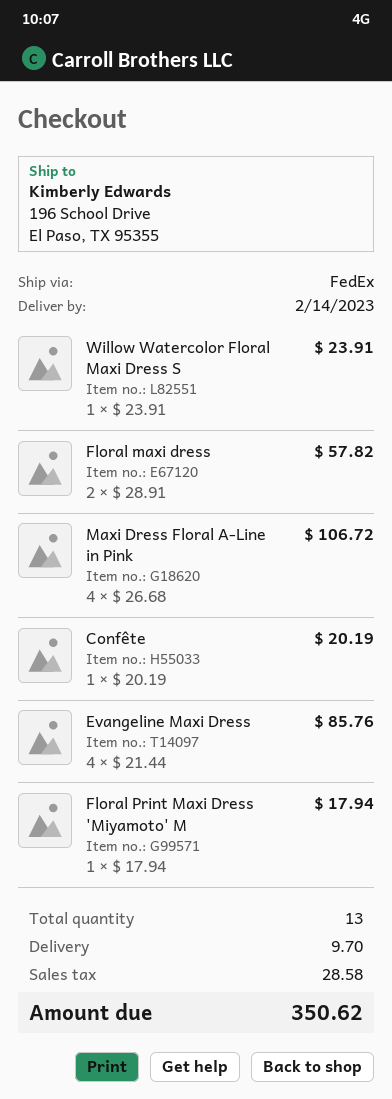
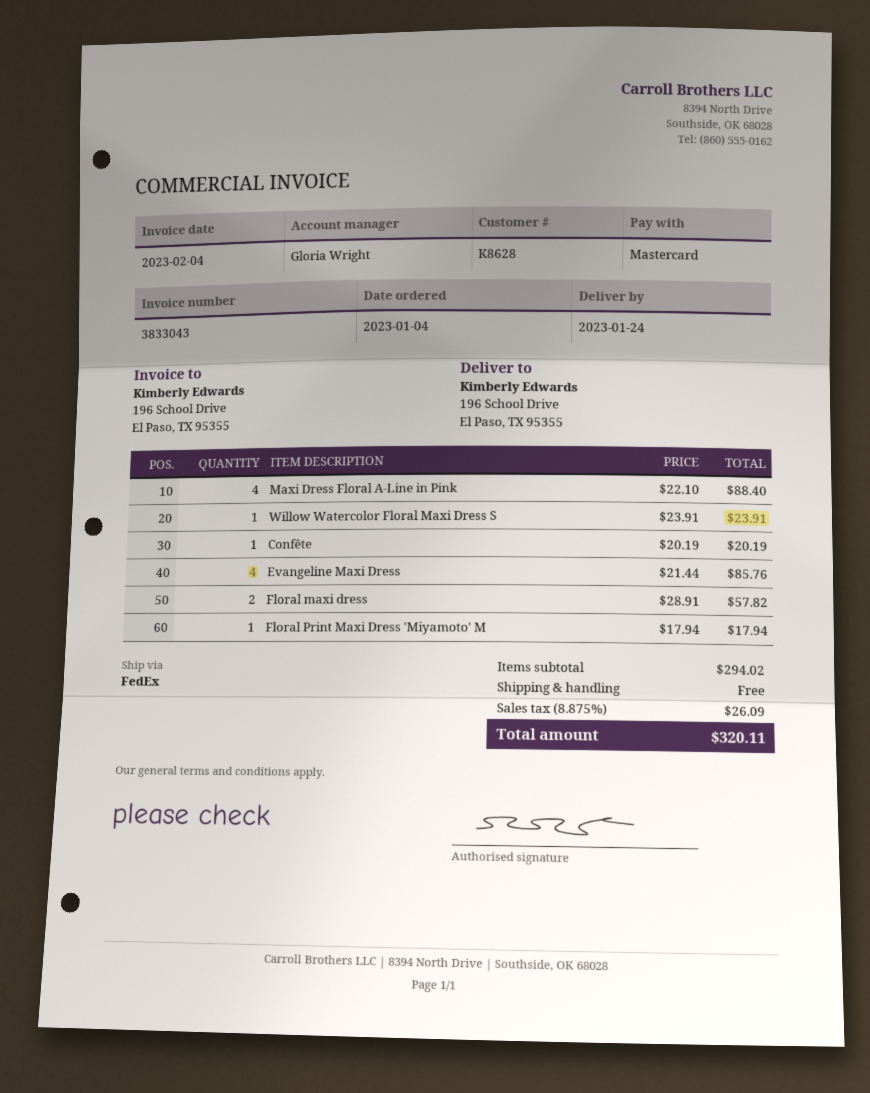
delivery date: 2023-02-14 -> 2023-01-24
Maxi Dress Floral A-Line in Pink: 4 x 26.68 = 106.72 -> 4 x 22.10 = 88.40
shipping: 9.70 -> 0.00
tax: 28.58 -> 26.09
total: 350.62 -> 320.11

